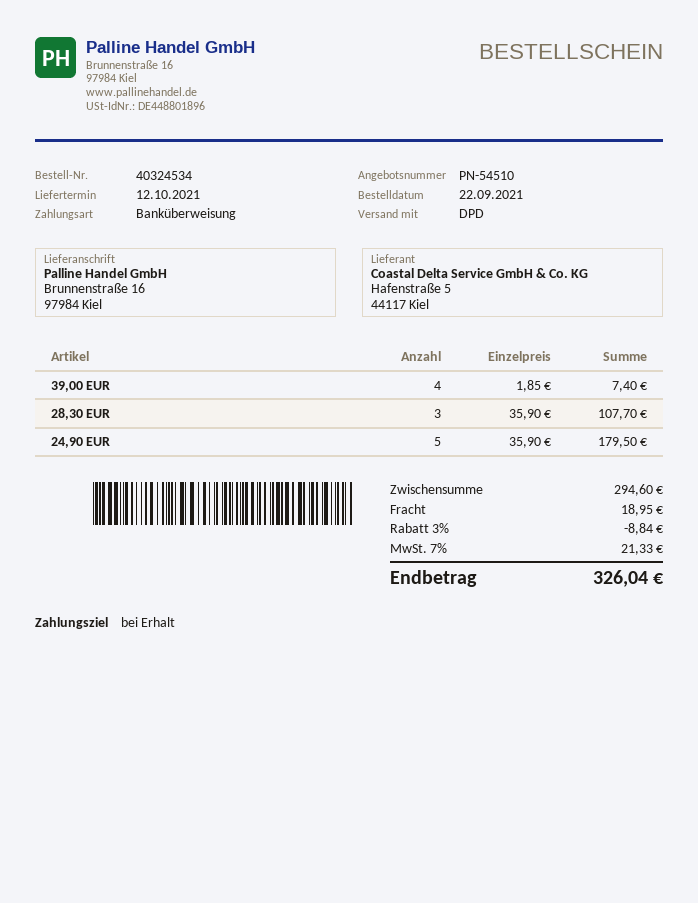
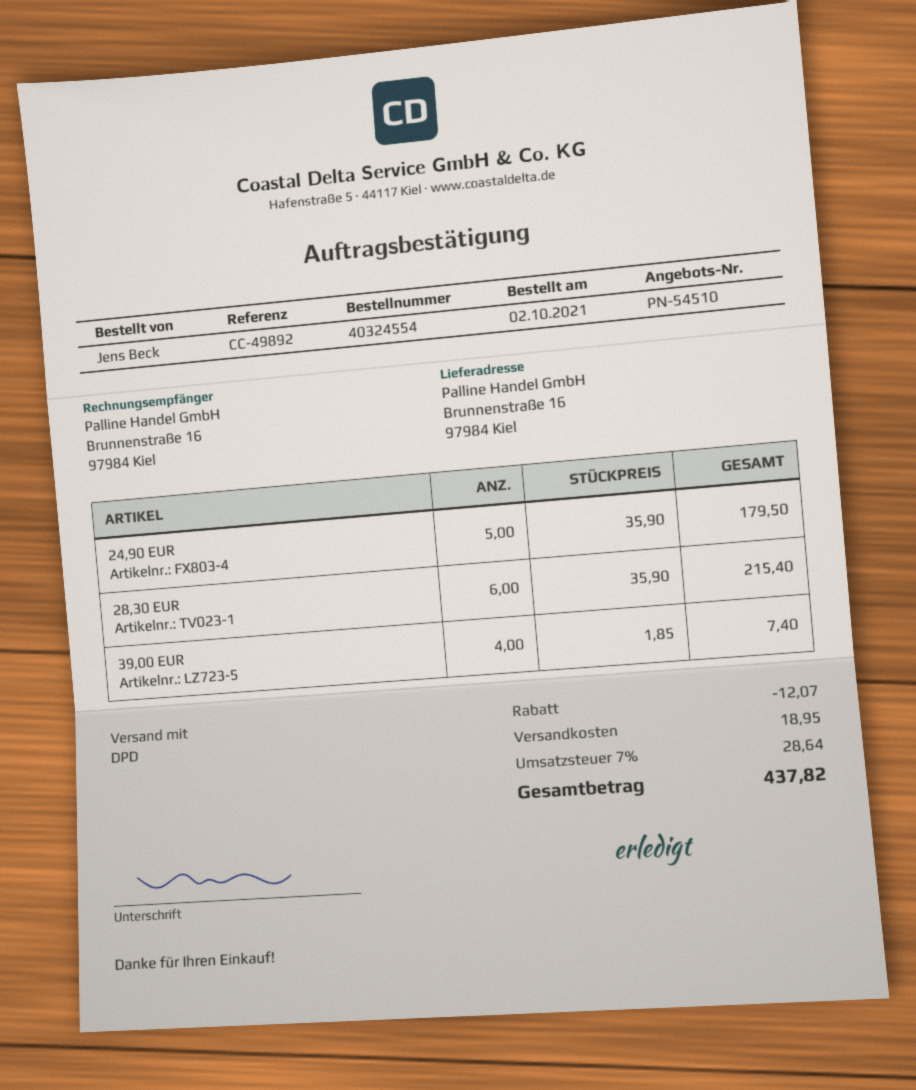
order number: 40324534 -> 40324554
order date: 2021-09-22 -> 2021-10-02
28,30 EUR: 3 x 35.90 = 107.70 -> 6 x 35.90 = 215.40
discount: 8.84 -> 12.07
tax: 7% = 21.33 -> 7% = 28.64
total: 326.04 -> 437.82

